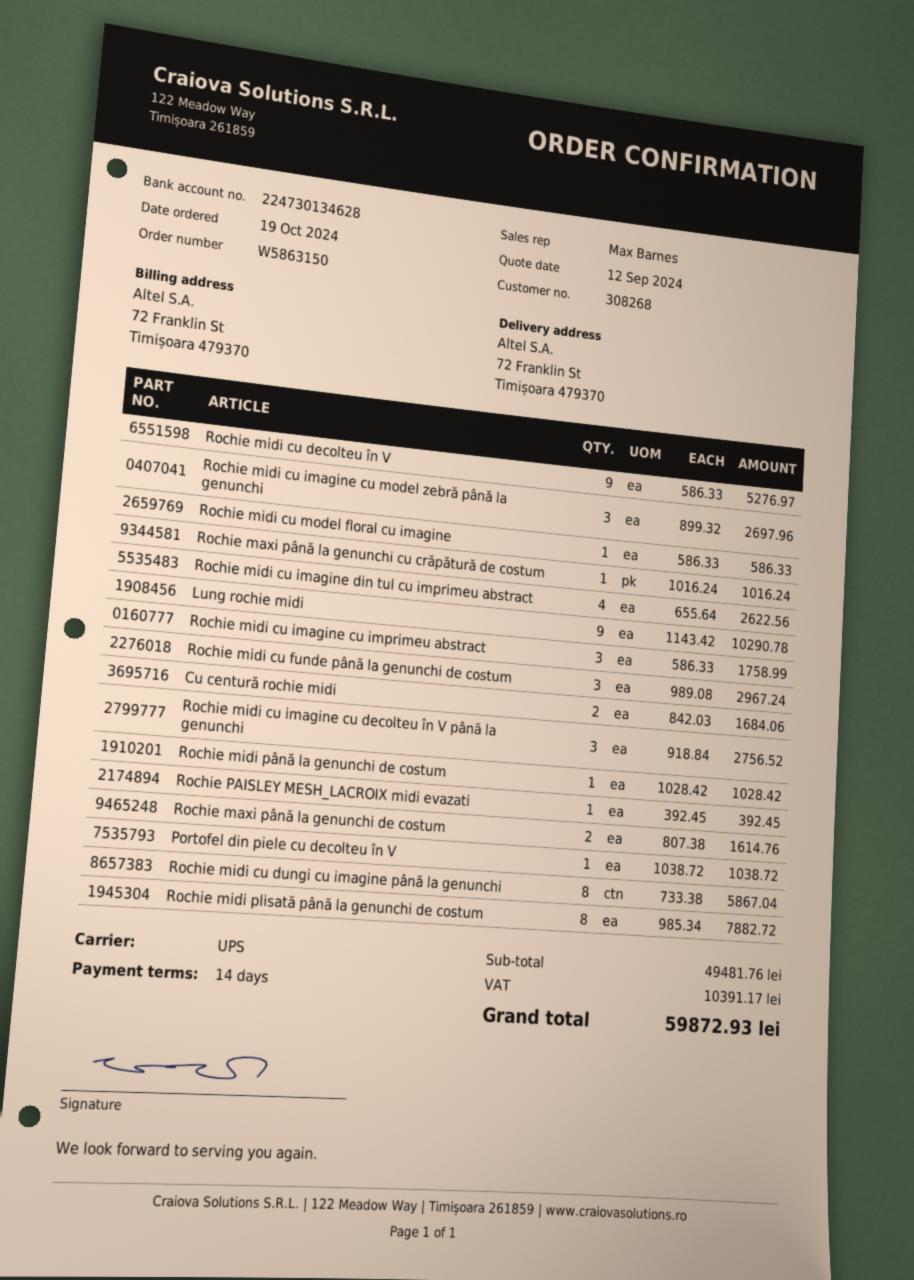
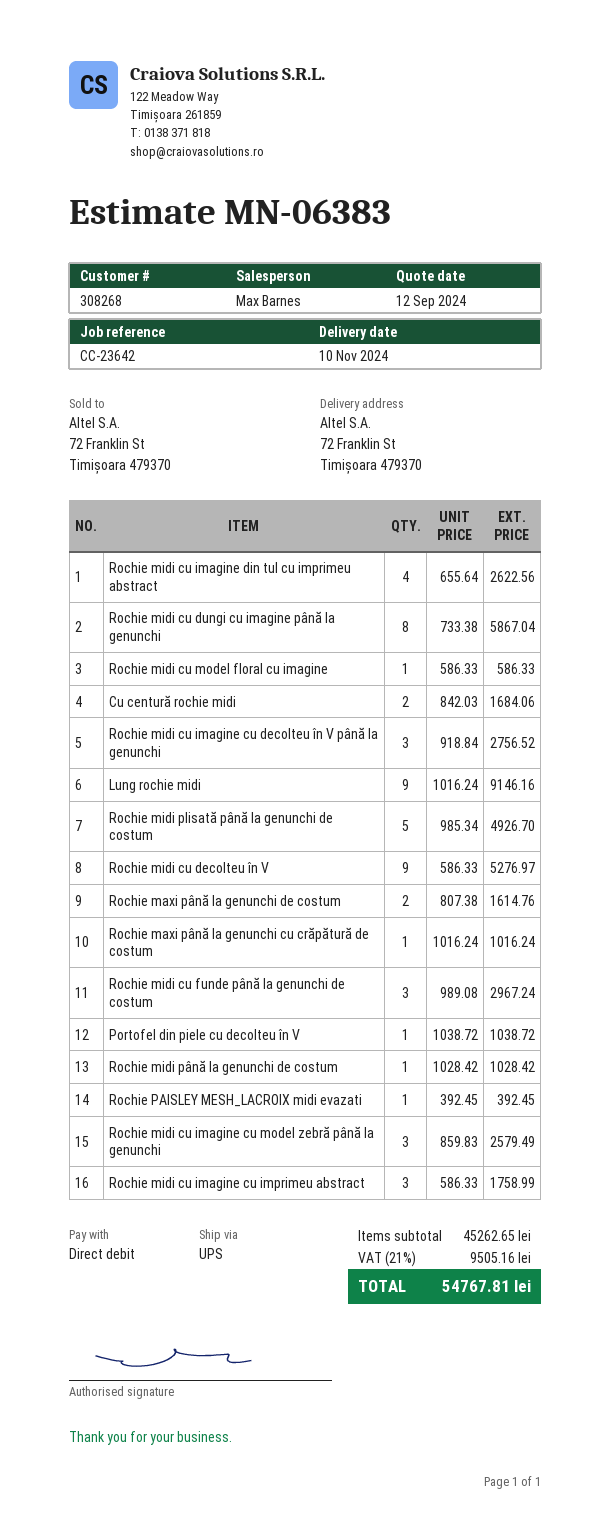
Rochie midi cu imagine cu model zebră până la genunchi: 3 x 899.32 = 2697.96 -> 3 x 859.83 = 2579.49
Lung rochie midi: 9 x 1143.42 = 10290.78 -> 9 x 1016.24 = 9146.16
Rochie midi plisată până la genunchi de costum: 8 x 985.34 = 7882.72 -> 5 x 985.34 = 4926.70
subtotal: 49481.76 -> 45262.65
tax: 10391.17 -> 9505.16
total: 59872.93 -> 54767.81

